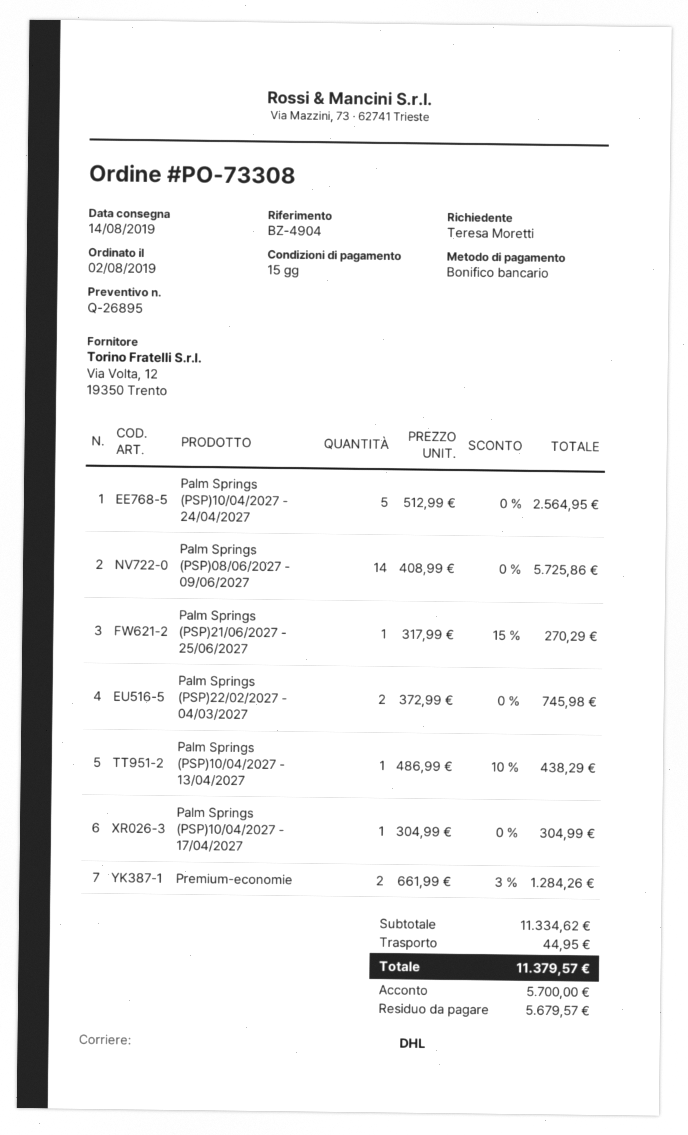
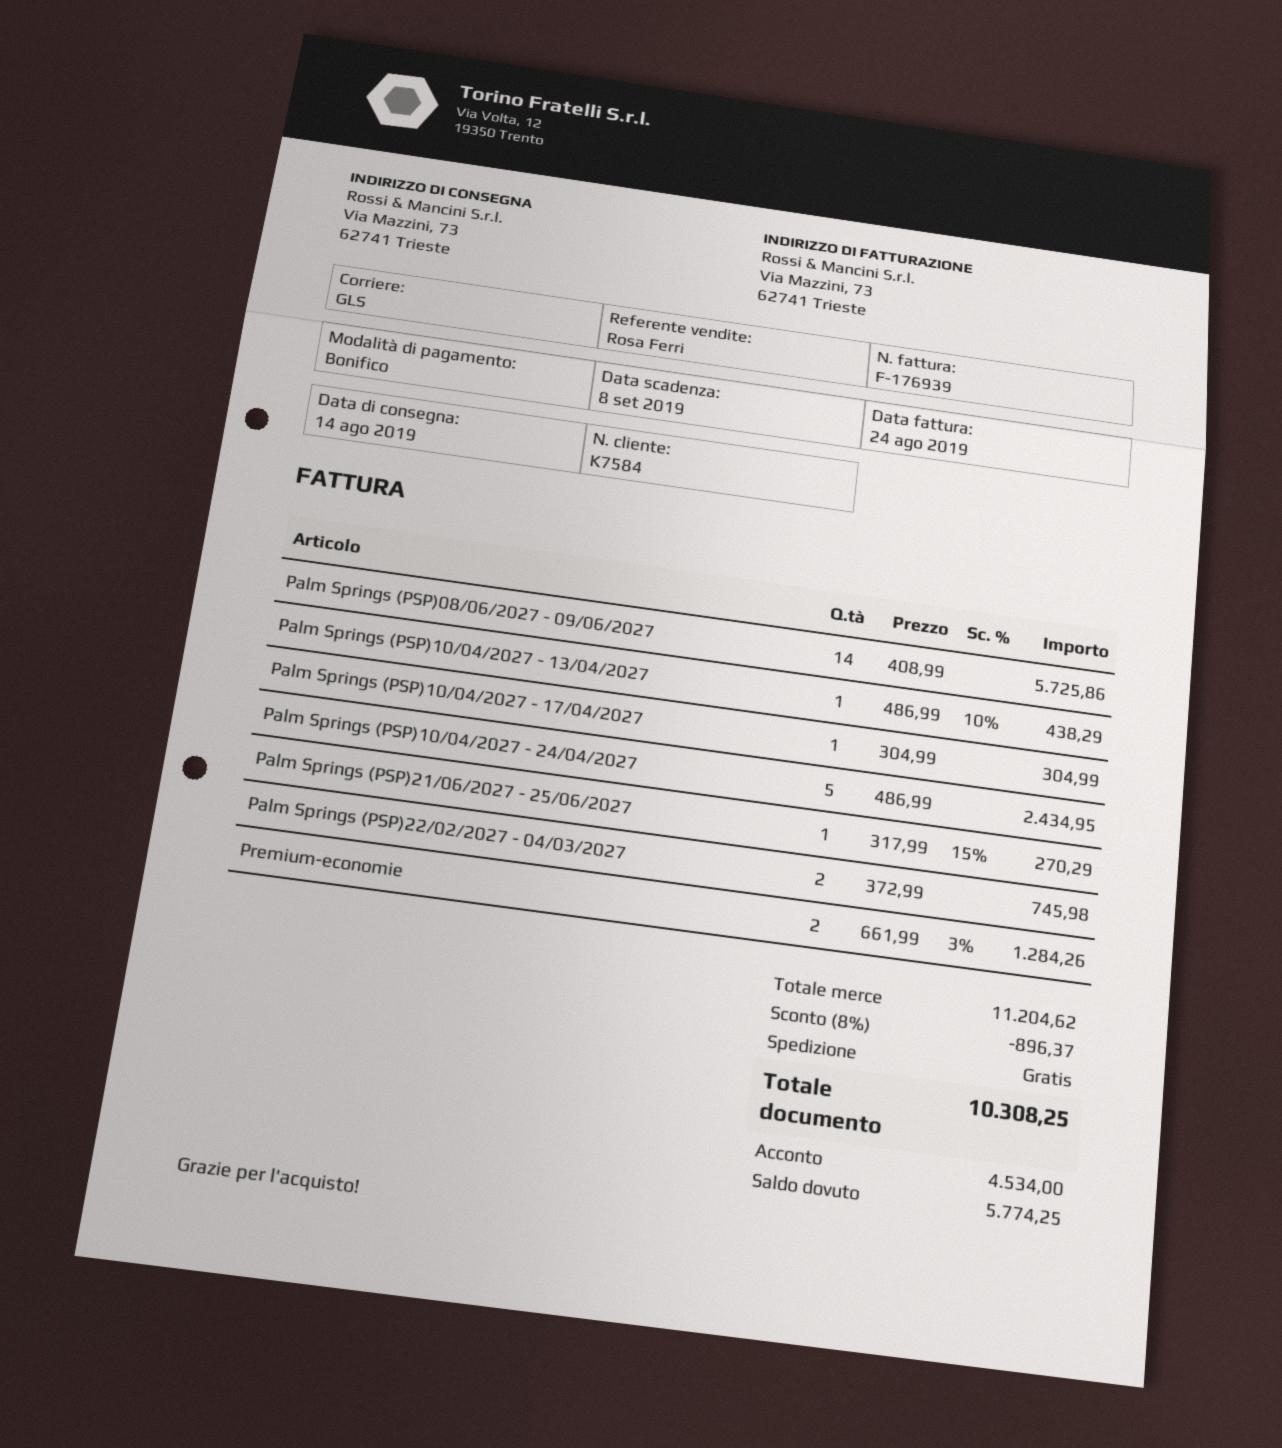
shipping method: DHL -> GLS
Palm Springs (PSP)10/04/2027 - 24/04/2027: 5 x 512.99 = 2564.95 -> 5 x 486.99 = 2434.95
subtotal: 11334.62 -> 11204.62
discount: none -> 8% = 896.37
shipping: 44.95 -> 0.00
total: 11379.57 -> 10308.25
deposit: 5700.00 -> 4534.00
balance: 5679.57 -> 5774.25

